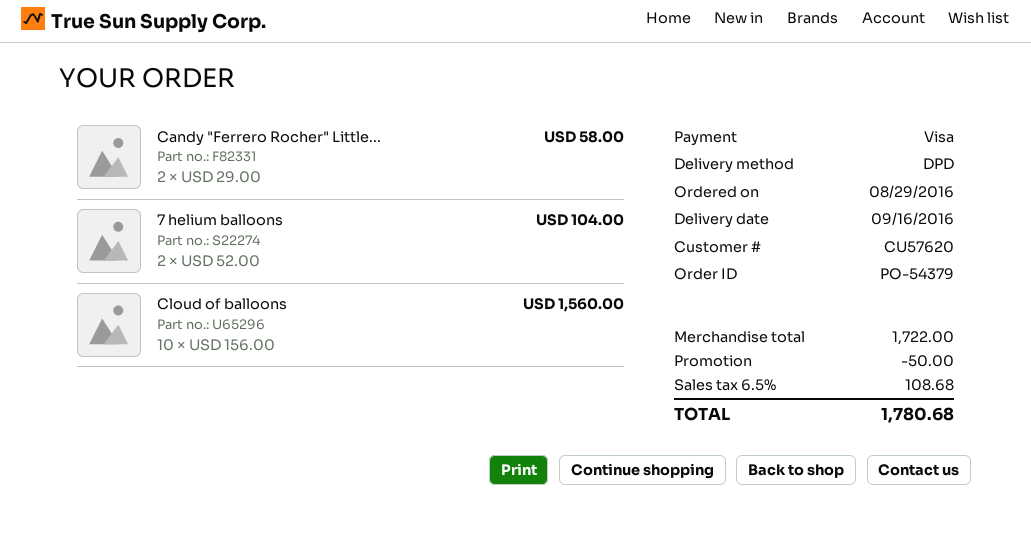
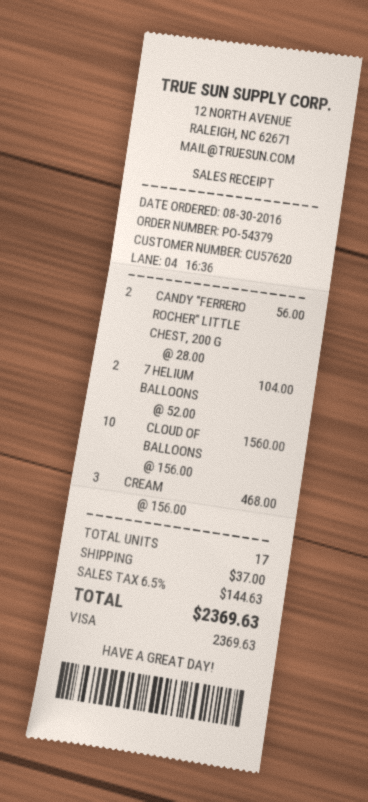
order date: 2016-08-29 -> 2016-08-30
Candy "Ferrero Rocher" Little...: 2 x 29.00 = 58.00 -> 2 x 28.00 = 56.00
CREAM: none -> 3 x 156.00 = 468.00
discount: 50.00 -> none
shipping: none -> 37.00
tax: 6.5% = 108.68 -> 6.5% = 144.63
total: 1780.68 -> 2369.63

